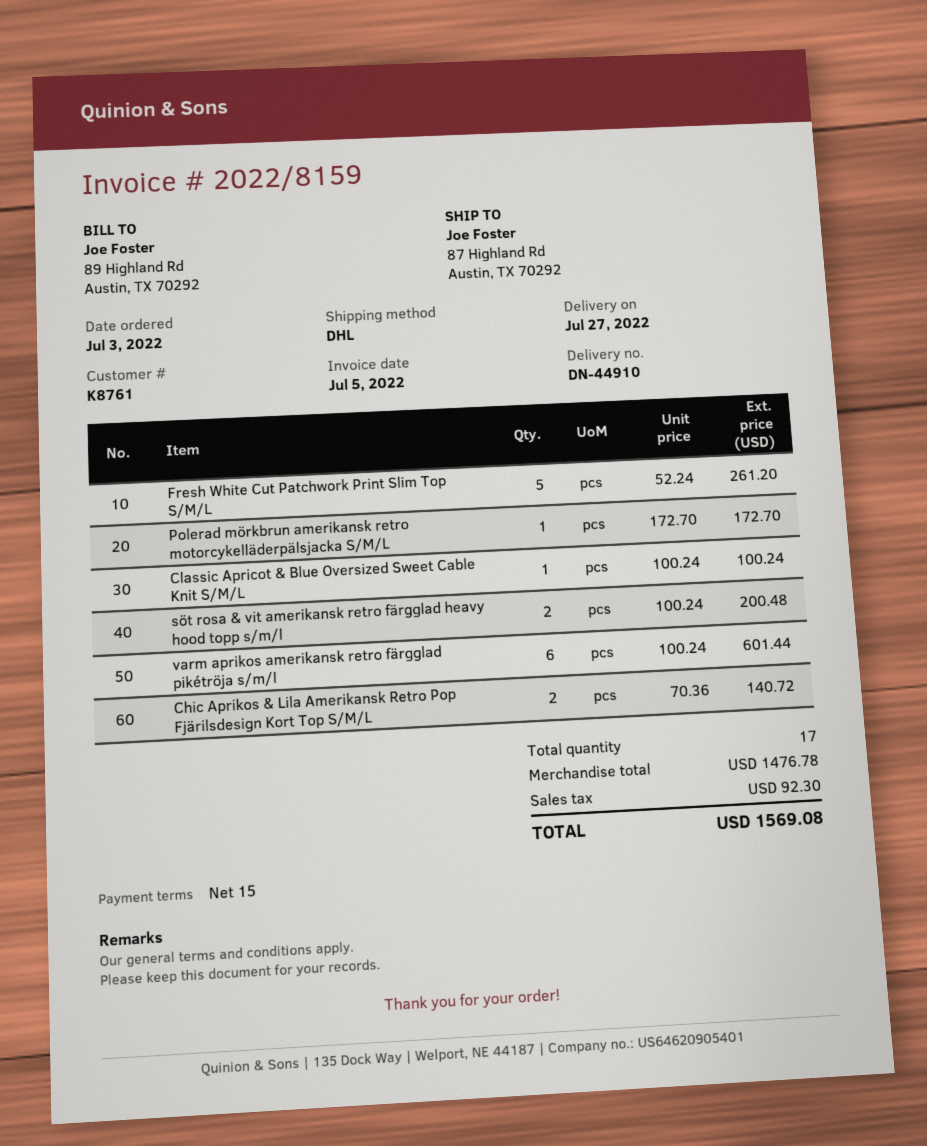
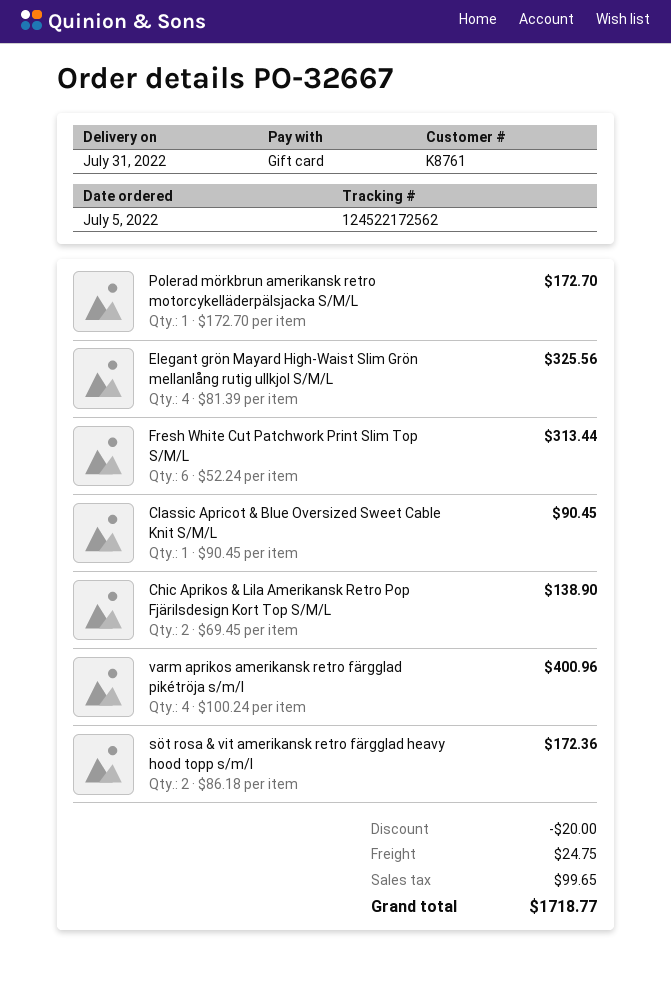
order date: 2022-07-03 -> 2022-07-05
delivery date: 2022-07-27 -> 2022-07-31
Fresh White Cut Patchwork Print Slim Top S/M/L: 5 x 52.24 = 261.20 -> 6 x 52.24 = 313.44
Classic Apricot & Blue Oversized Sweet Cable Knit S/M/L: 1 x 100.24 = 100.24 -> 1 x 90.45 = 90.45
söt rosa & vit amerikansk retro färgglad heavy hood topp s/m/l: 2 x 100.24 = 200.48 -> 2 x 86.18 = 172.36
varm aprikos amerikansk retro färgglad pikétröja s/m/l: 6 x 100.24 = 601.44 -> 4 x 100.24 = 400.96
Chic Aprikos & Lila Amerikansk Retro Pop Fjärilsdesign Kort Top S/M/L: 2 x 70.36 = 140.72 -> 2 x 69.45 = 138.90
Elegant grön Mayard High-Waist Slim Grön mellanlång rutig ullkjol S/M/L: none -> 4 x 81.39 = 325.56
discount: none -> 20.00
shipping: none -> 24.75
tax: 92.30 -> 99.65
total: 1569.08 -> 1718.77

